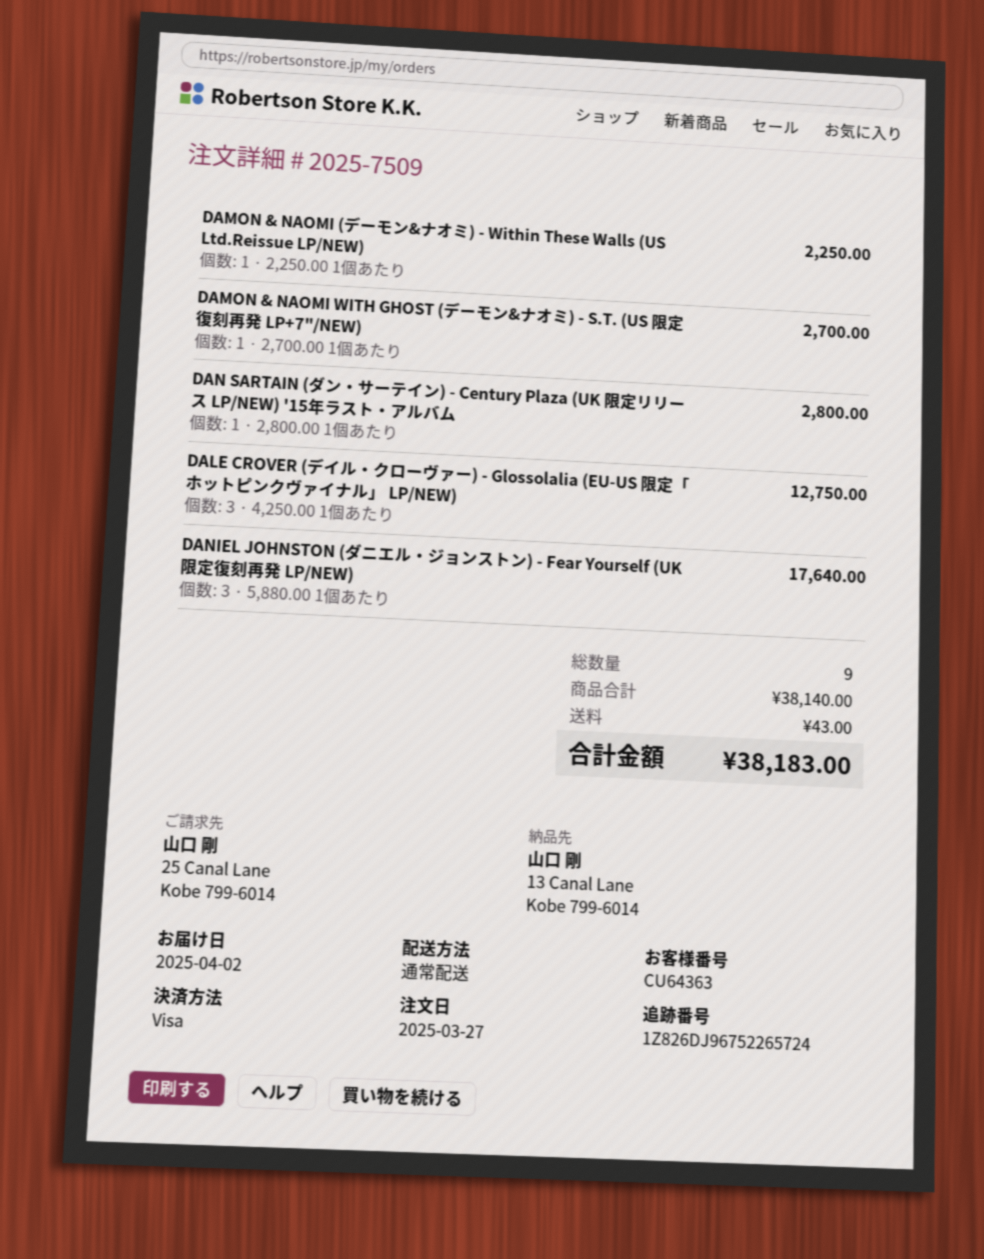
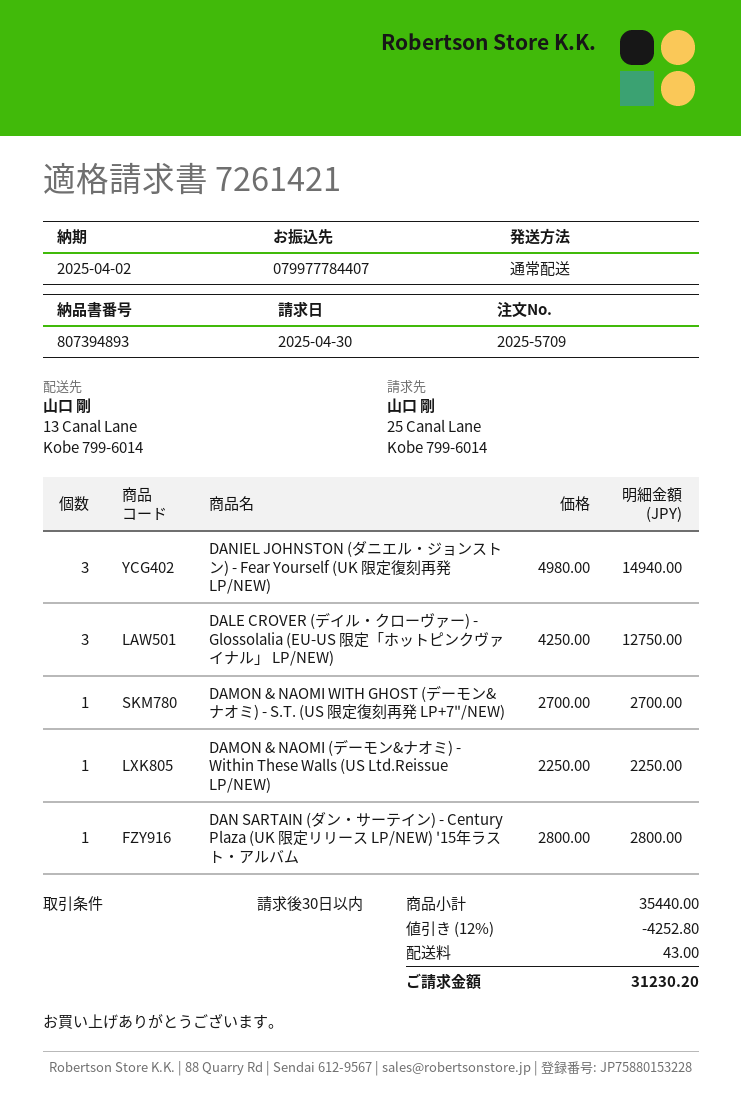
order number: 2025-7509 -> 2025-5709
DANIEL JOHNSTON (ダニエル・ジョンストン) - Fear Yourself (UK 限定復刻再発 LP/NEW): 3 x 5880.00 = 17640.00 -> 3 x 4980.00 = 14940.00
subtotal: 38140.00 -> 35440.00
discount: none -> 12% = 4252.80
total: 38183.00 -> 31230.20

